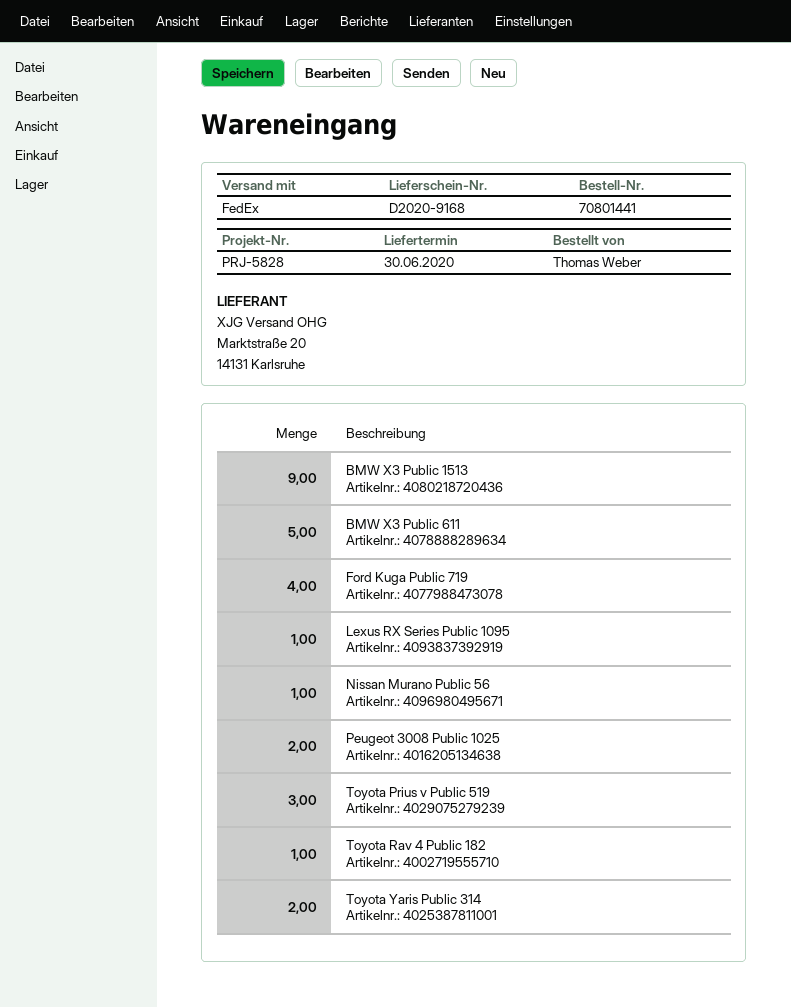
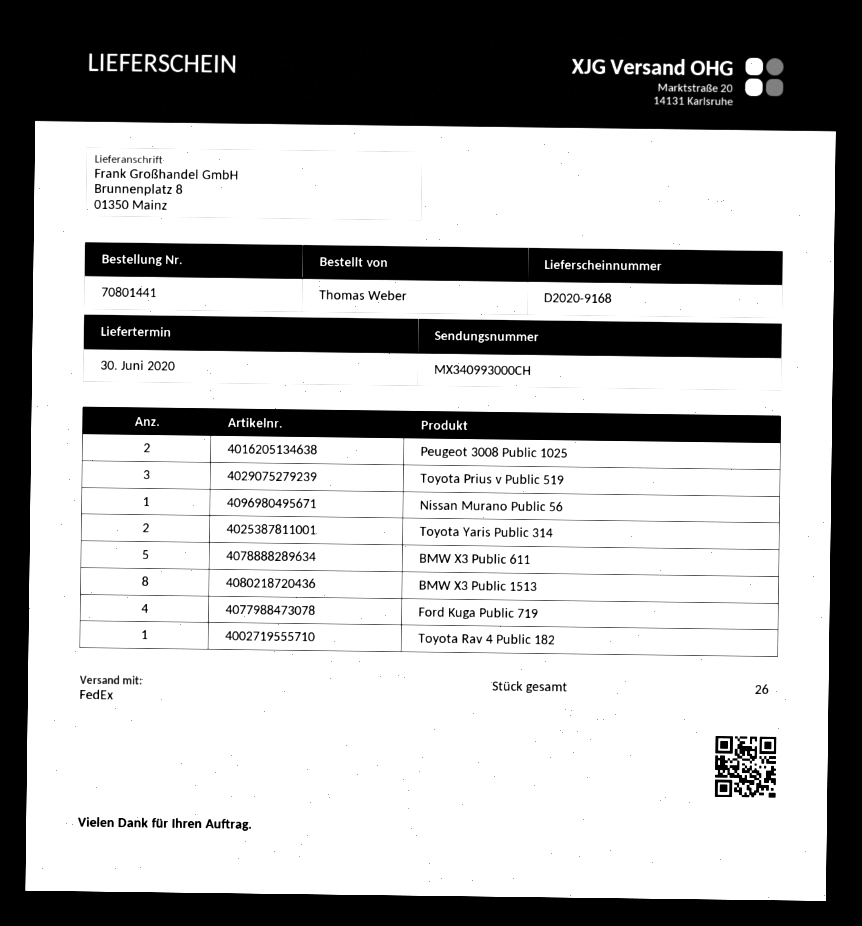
BMW X3 Public 1513: 9 -> 8
Lexus RX Series Public 1095: 1 -> none

